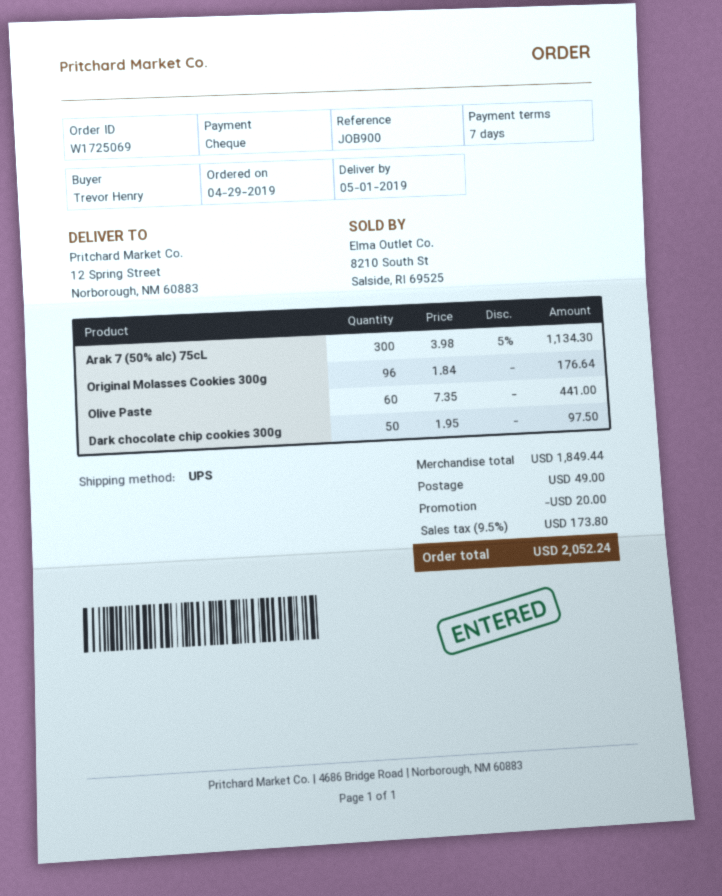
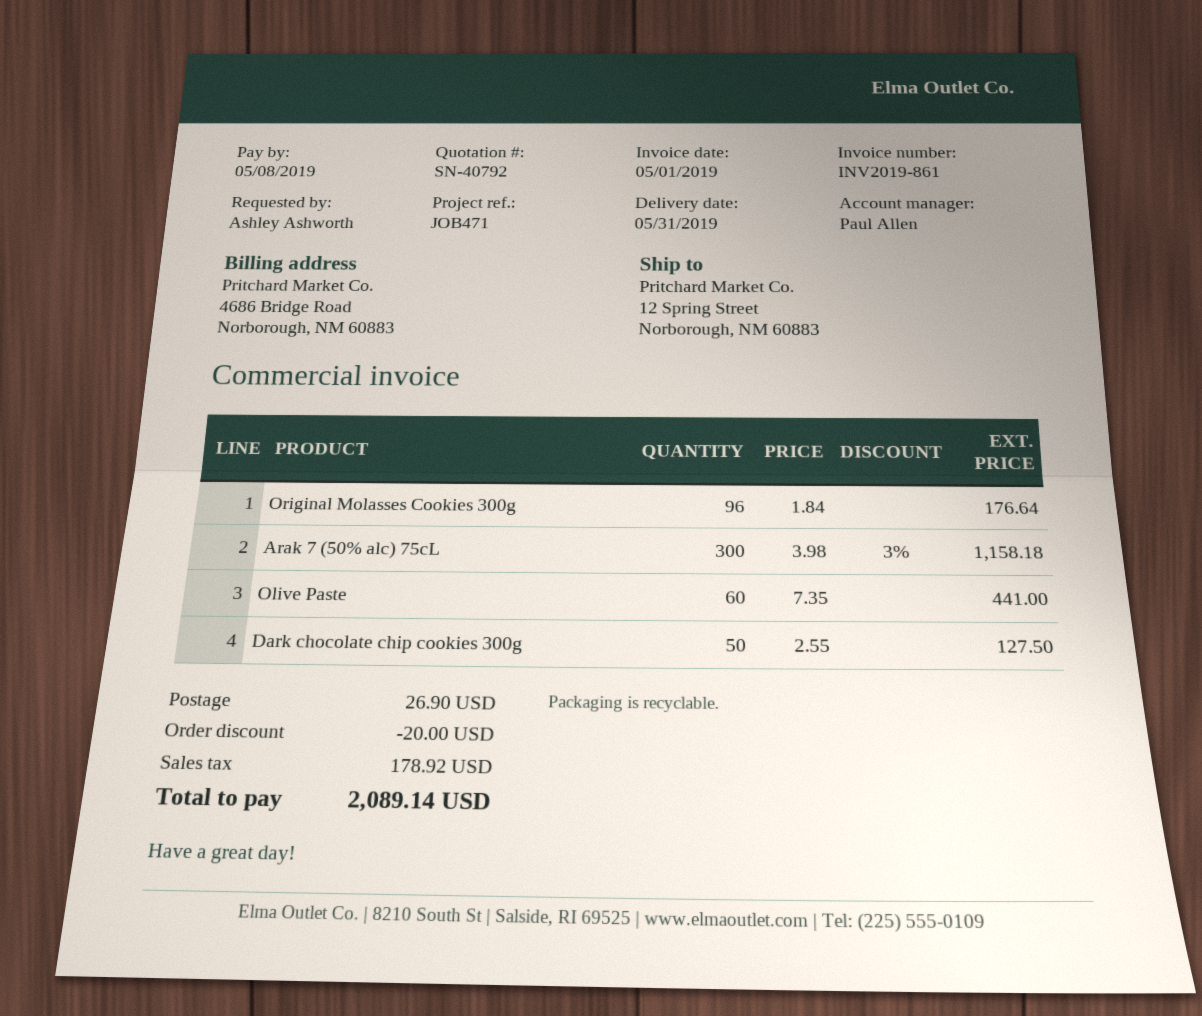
delivery date: 2019-05-01 -> 2019-05-31
reference: JOB900 -> JOB471
ordered by: Trevor Henry -> Ashley Ashworth
Arak 7 (50% alc) 75cL: 300 x 3.98 - 5% = 1134.30 -> 300 x 3.98 - 3% = 1158.18
Dark chocolate chip cookies 300g: 50 x 1.95 = 97.50 -> 50 x 2.55 = 127.50
shipping: 49.00 -> 26.90
tax: 173.80 -> 178.92
total: 2052.24 -> 2089.14

